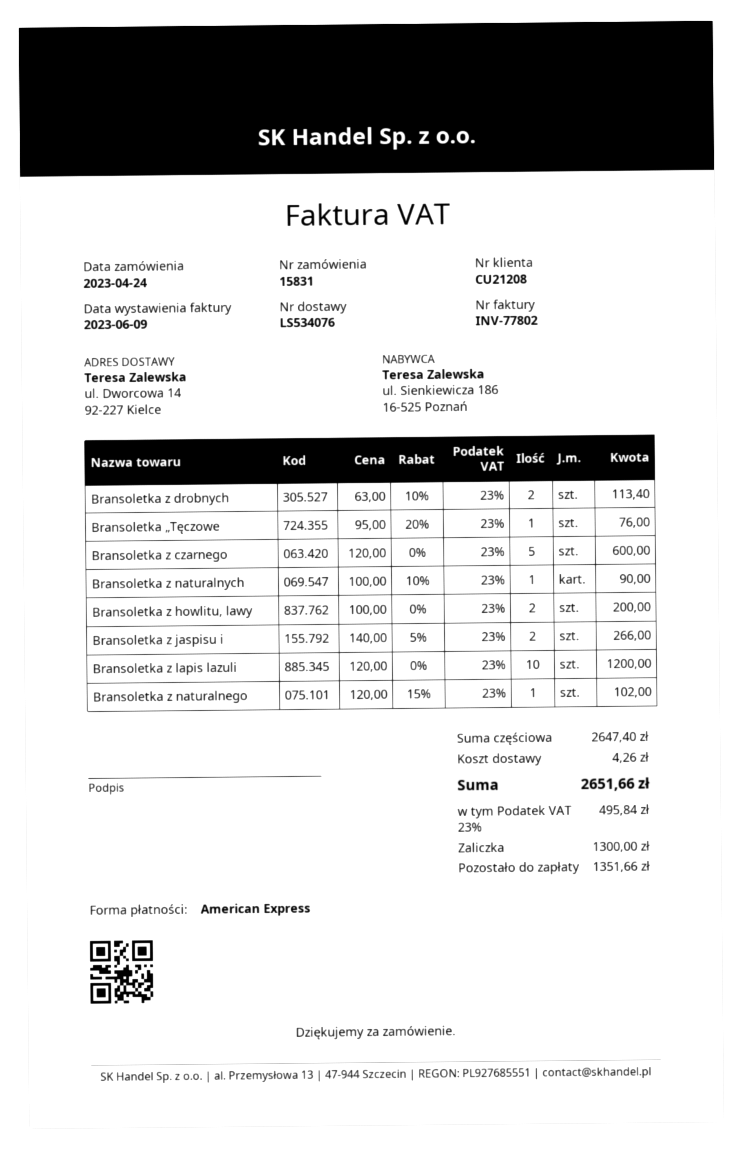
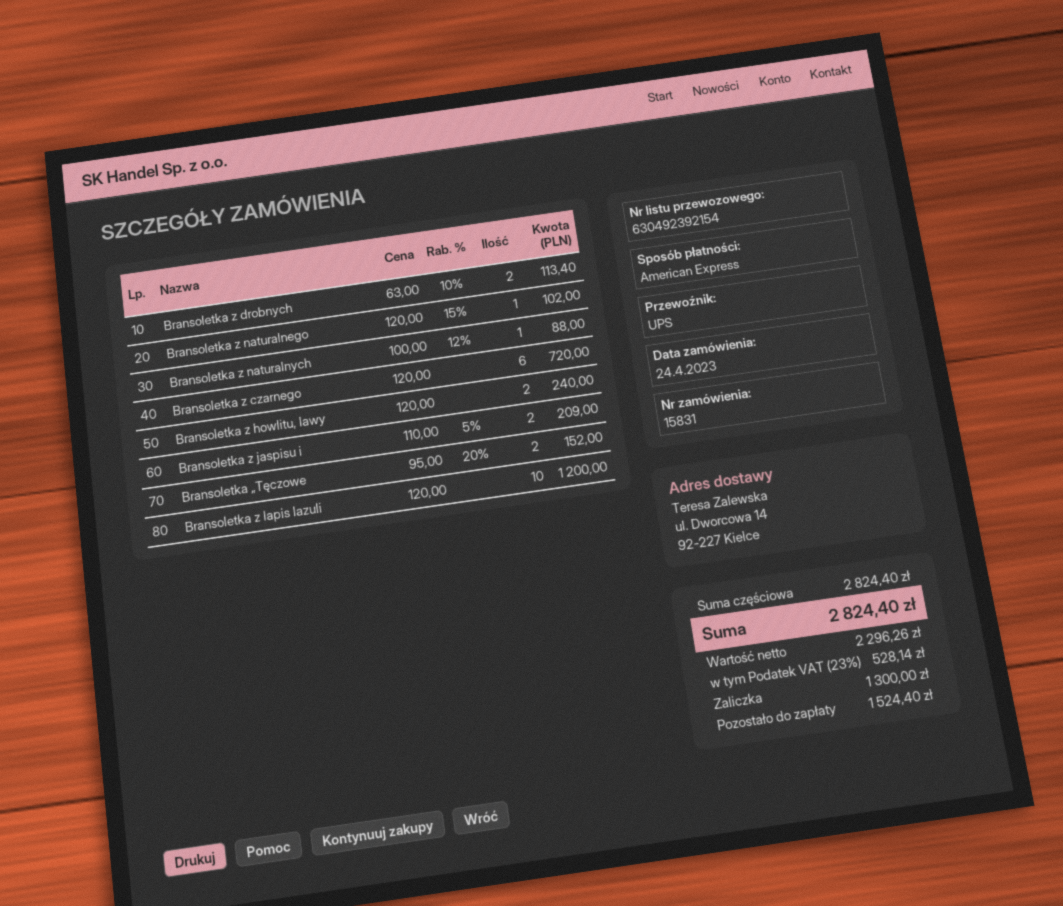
Bransoletka „Tęczowe: 1 x 95.00 - 20% = 76.00 -> 2 x 95.00 - 20% = 152.00
Bransoletka z czarnego: 5 x 120.00 = 600.00 -> 6 x 120.00 = 720.00
Bransoletka z naturalnych: 1 x 100.00 - 10% = 90.00 -> 1 x 100.00 - 12% = 88.00
Bransoletka z howlitu, lawy: 2 x 100.00 = 200.00 -> 2 x 120.00 = 240.00
Bransoletka z jaspisu i: 2 x 140.00 - 5% = 266.00 -> 2 x 110.00 - 5% = 209.00
subtotal: 2647.40 -> 2824.40
shipping: 4.26 -> none
tax: 23% = 495.84 -> 23% = 528.14
total: 2651.66 -> 2824.40
balance: 1351.66 -> 1524.40

